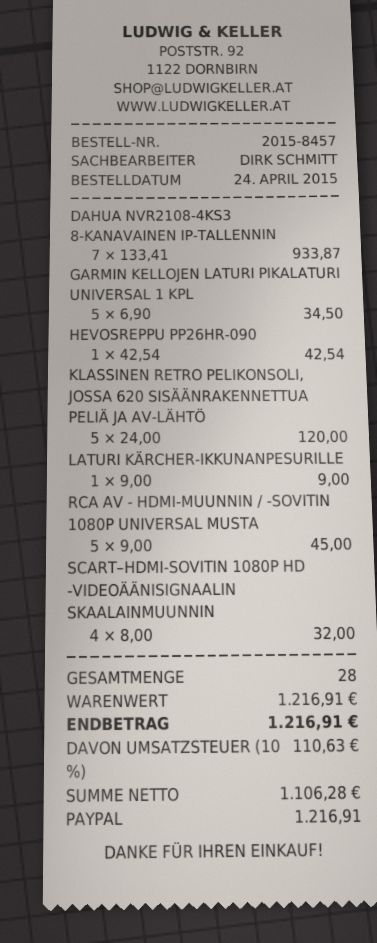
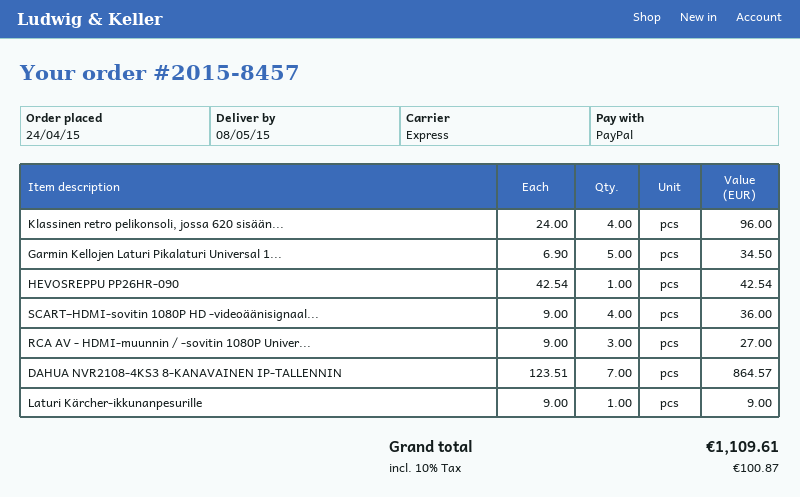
DAHUA NVR2108-4KS3 8-KANAVAINEN IP-TALLENNIN: 7 x 133.41 = 933.87 -> 7 x 123.51 = 864.57
KLASSINEN RETRO PELIKONSOLI, JOSSA 620 SISÄÄNRAKENNETTUA PELIÄ JA AV-LÄHTÖ: 5 x 24.00 = 120.00 -> 4 x 24.00 = 96.00
RCA AV - HDMI-MUUNNIN / -SOVITIN 1080P UNIVERSAL MUSTA: 5 x 9.00 = 45.00 -> 3 x 9.00 = 27.00
SCART–HDMI-SOVITIN 1080P HD -VIDEOÄÄNISIGNAALIN SKAALAINMUUNNIN: 4 x 8.00 = 32.00 -> 4 x 9.00 = 36.00
tax: 10% = 110.63 -> 10% = 100.87
total: 1216.91 -> 1109.61

